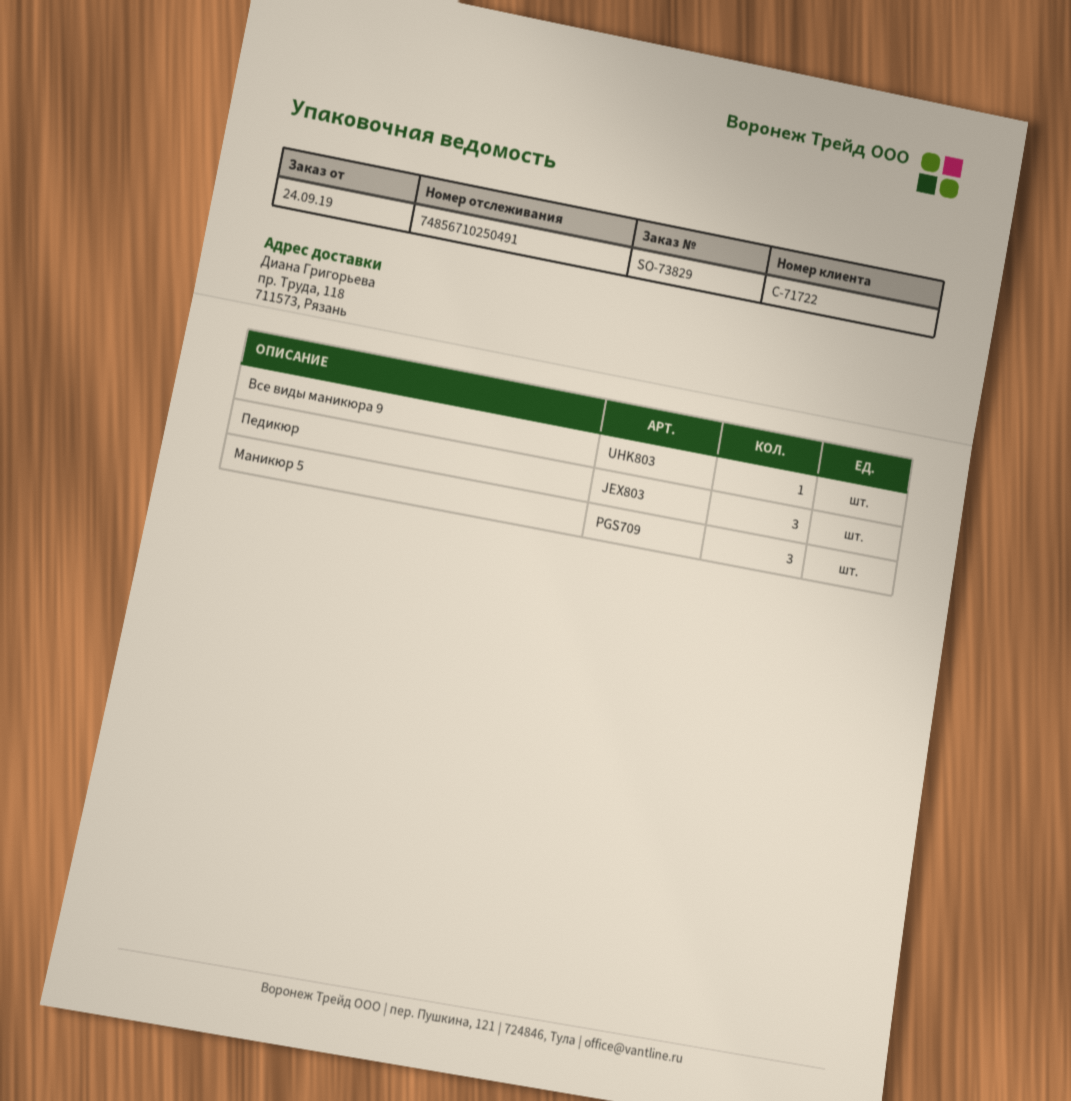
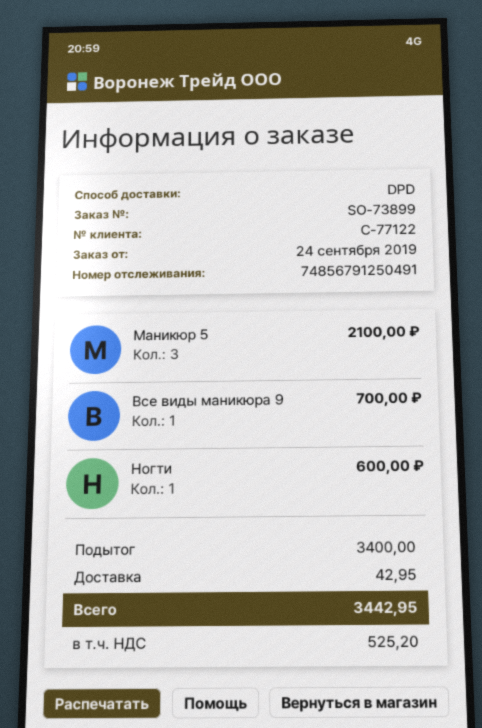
order number: SO-73829 -> SO-73899
customer number: C-71722 -> C-77122
tracking number: 74856710250491 -> 74856791250491
Педикюр: 3 -> none
Ногти: none -> 1

